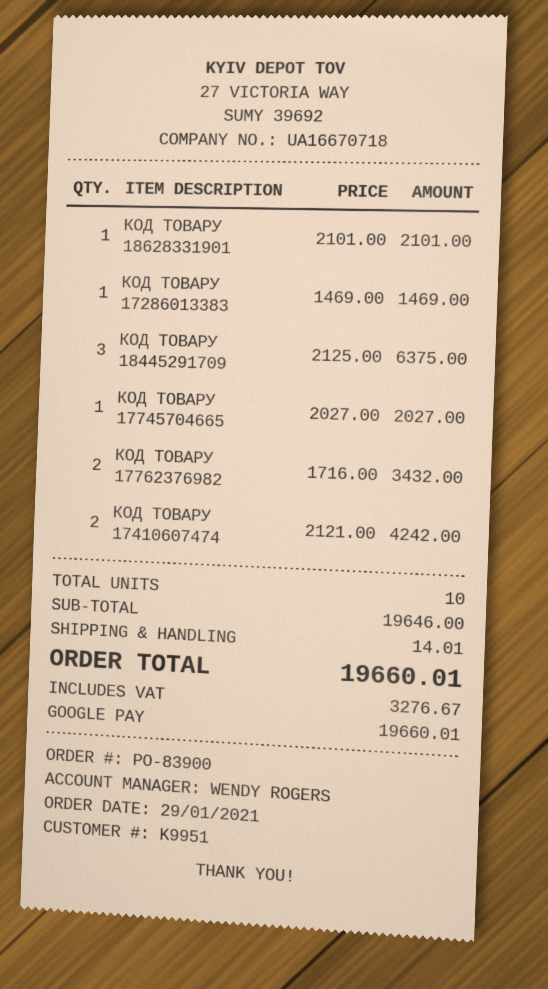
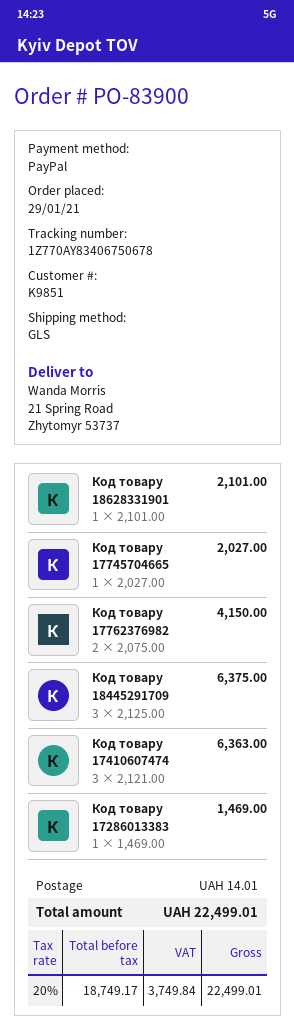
customer number: K9951 -> K9851
payment method: Google Pay -> PayPal
КОД ТОВАРУ 17762376982: 2 x 1716.00 = 3432.00 -> 2 x 2075.00 = 4150.00
КОД ТОВАРУ 17410607474: 2 x 2121.00 = 4242.00 -> 3 x 2121.00 = 6363.00
tax: 3276.67 -> 3749.84
total: 19660.01 -> 22499.01

